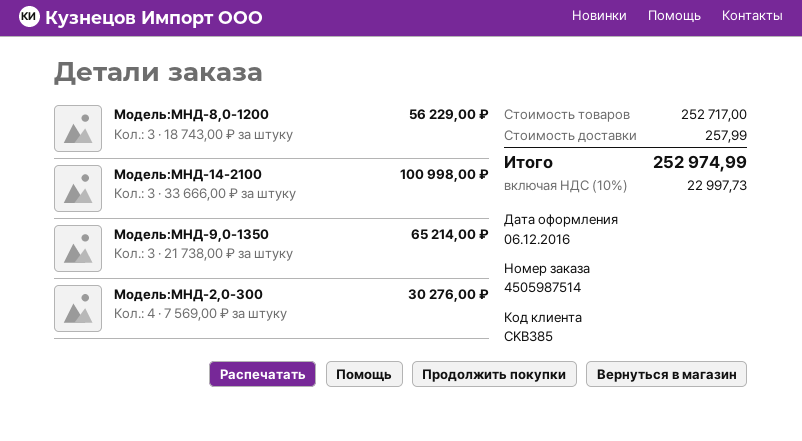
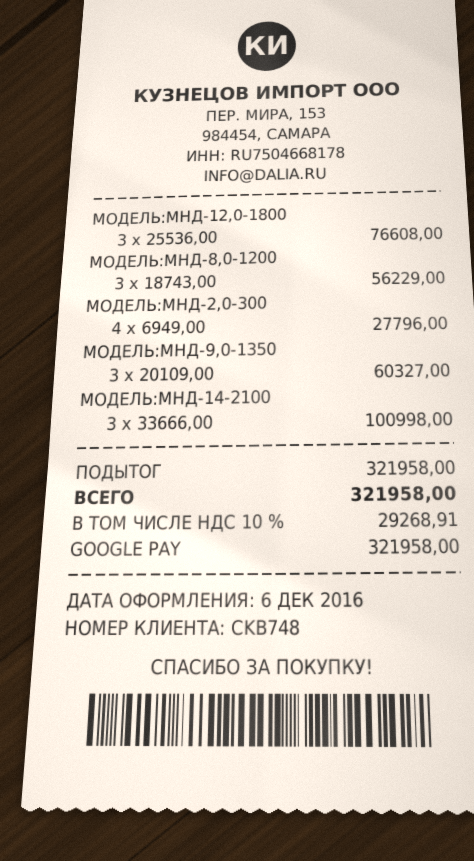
customer number: CKB385 -> CKB748
Модель:МНД-9,0-1350: 3 x 21738.00 = 65214.00 -> 3 x 20109.00 = 60327.00
Модель:МНД-2,0-300: 4 x 7569.00 = 30276.00 -> 4 x 6949.00 = 27796.00
МОДЕЛЬ:МНД-12,0-1800: none -> 3 x 25536.00 = 76608.00
subtotal: 252717.00 -> 321958.00
shipping: 257.99 -> none
tax: 10% = 22997.73 -> 10% = 29268.91
total: 252974.99 -> 321958.00

